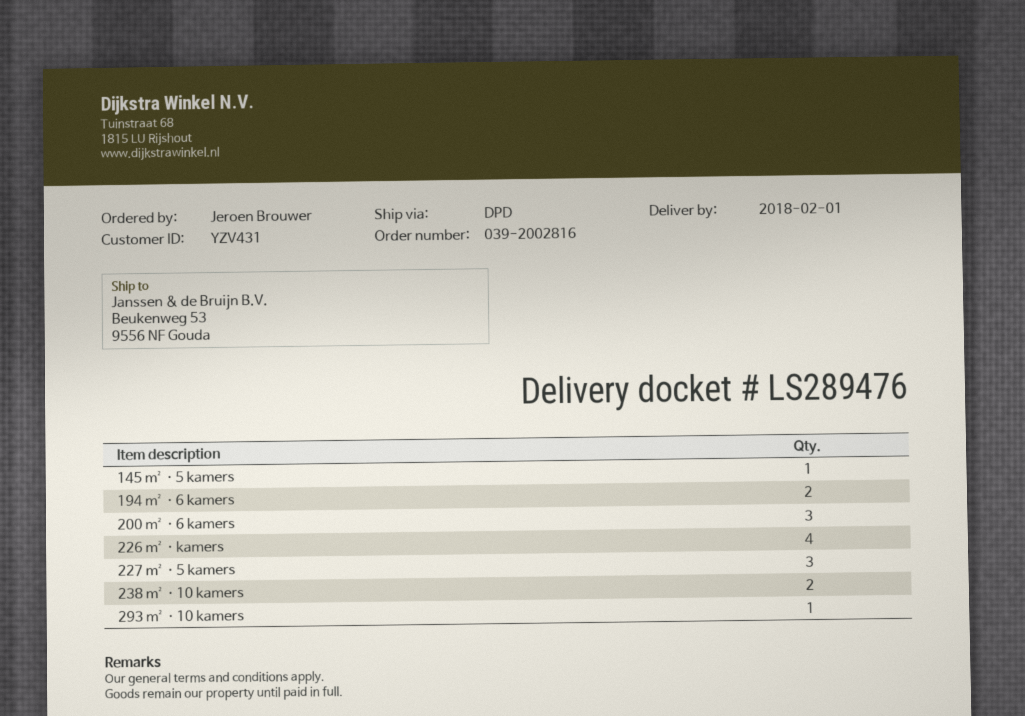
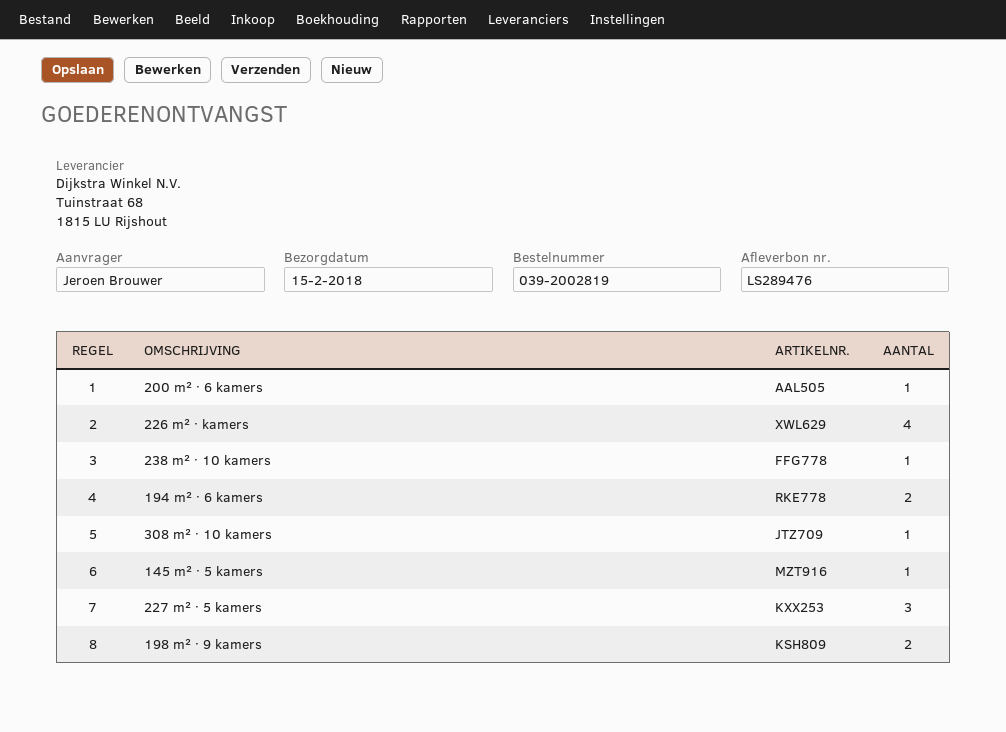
order number: 039-2002816 -> 039-2002819
delivery date: 2018-02-01 -> 2018-02-15
200 m² · 6 kamers: 3 -> 1
238 m² · 10 kamers: 2 -> 1
293 m² · 10 kamers: 1 -> none
308 m² · 10 kamers: none -> 1
198 m² · 9 kamers: none -> 2

